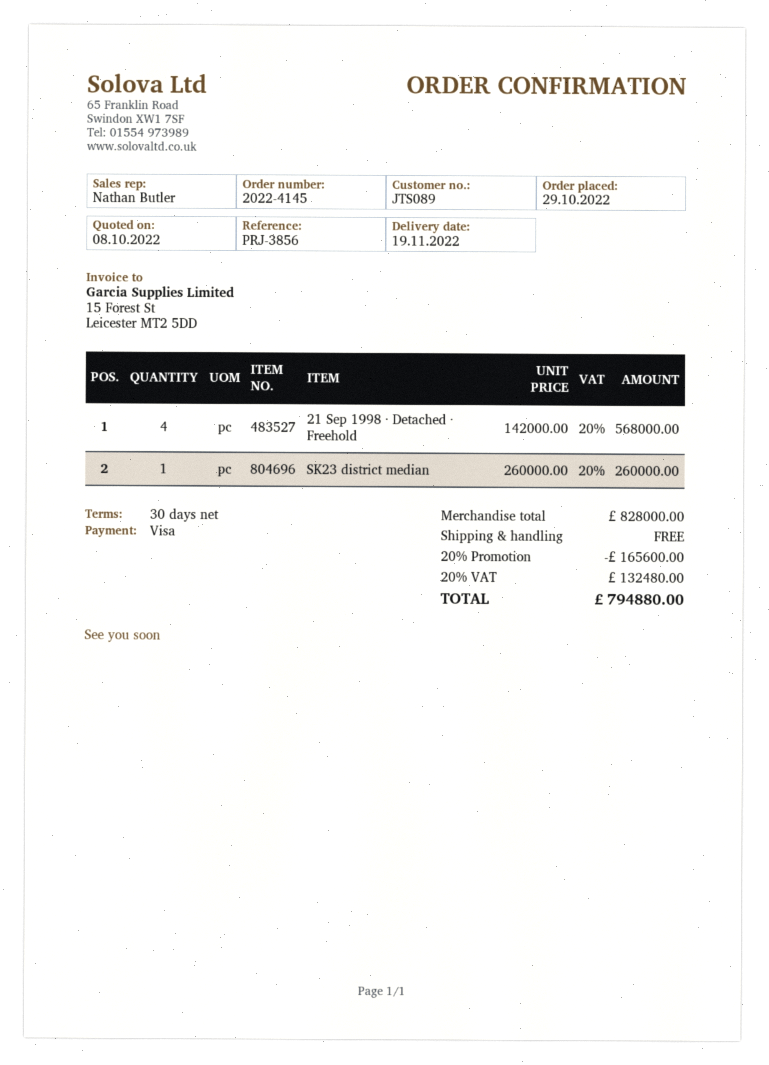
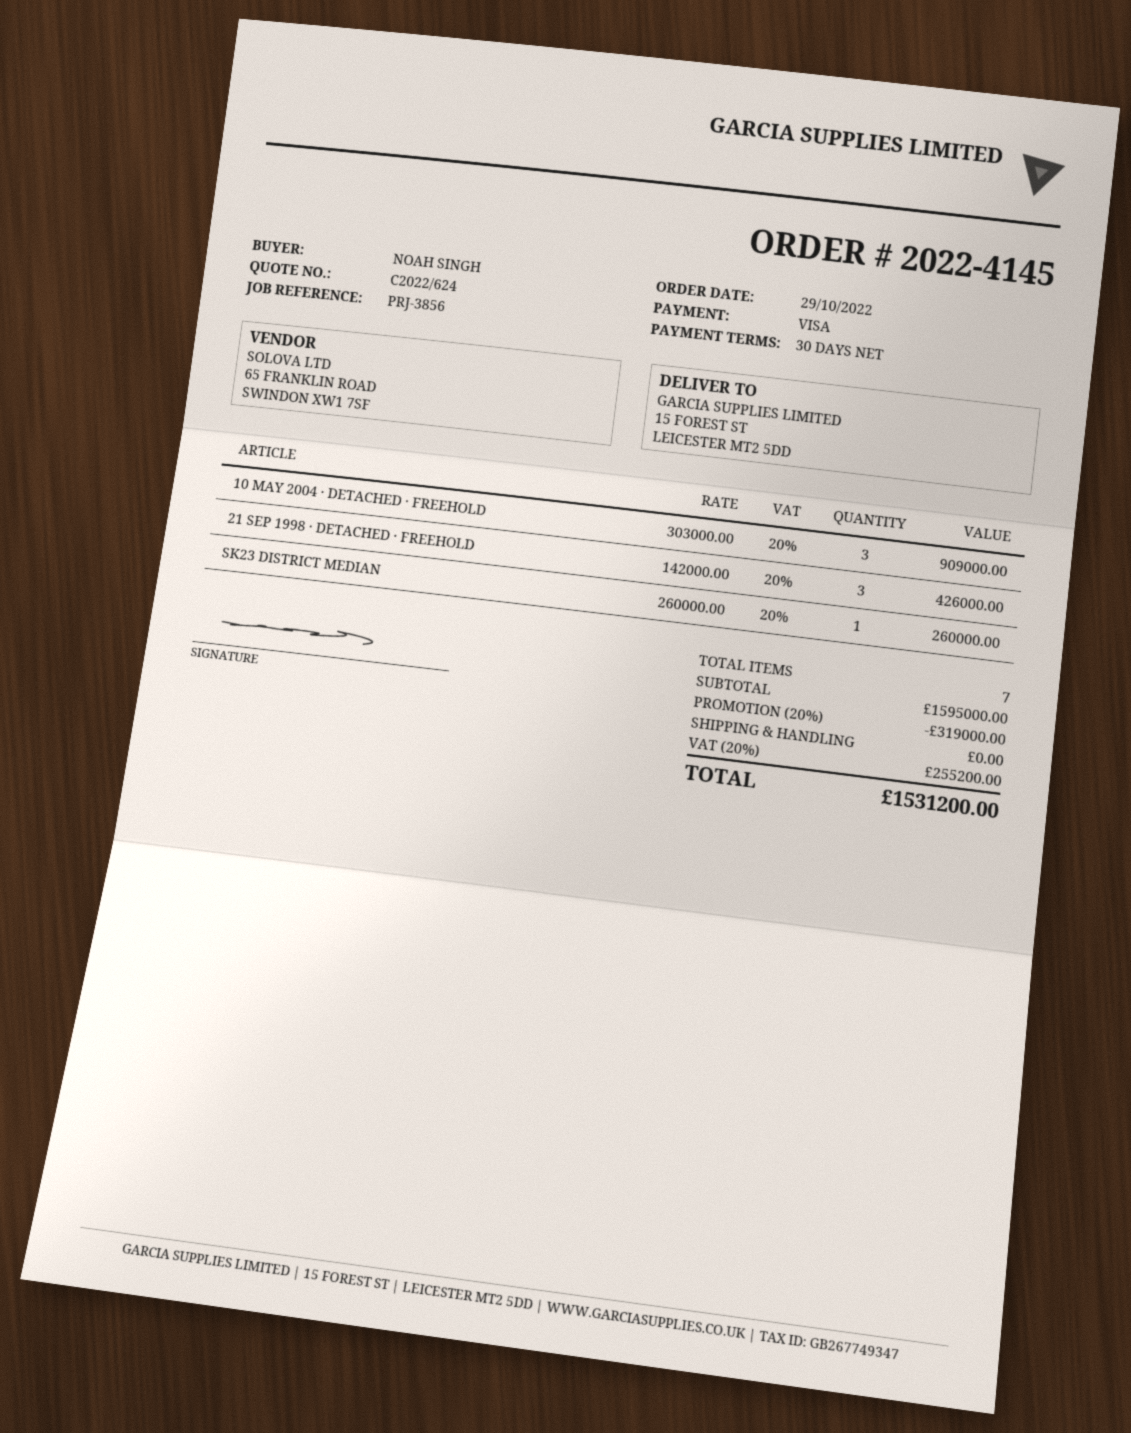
21 Sep 1998 · Detached · Freehold: 4 x 142000.00 = 568000.00 -> 3 x 142000.00 = 426000.00
10 MAY 2004 · DETACHED · FREEHOLD: none -> 3 x 303000.00 = 909000.00
subtotal: 828000.00 -> 1595000.00
discount: 20% = 165600.00 -> 20% = 319000.00
tax: 20% = 132480.00 -> 20% = 255200.00
total: 794880.00 -> 1531200.00

